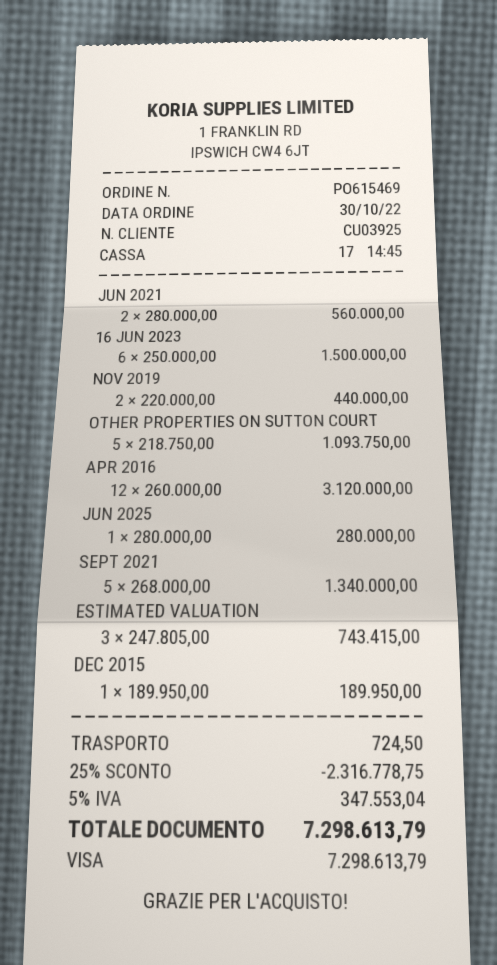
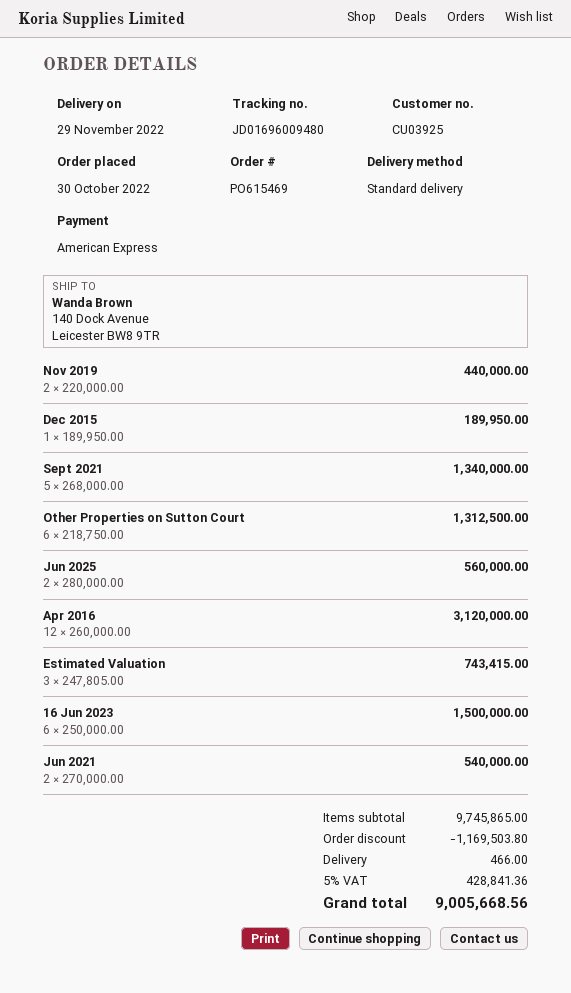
payment method: Visa -> American Express
JUN 2021: 2 x 280000.00 = 560000.00 -> 2 x 270000.00 = 540000.00
OTHER PROPERTIES ON SUTTON COURT: 5 x 218750.00 = 1093750.00 -> 6 x 218750.00 = 1312500.00
JUN 2025: 1 x 280000.00 = 280000.00 -> 2 x 280000.00 = 560000.00
discount: 2316778.75 -> 1169503.80
shipping: 724.50 -> 466.00
tax: 5% = 347553.04 -> 5% = 428841.36
total: 7298613.79 -> 9005668.56

